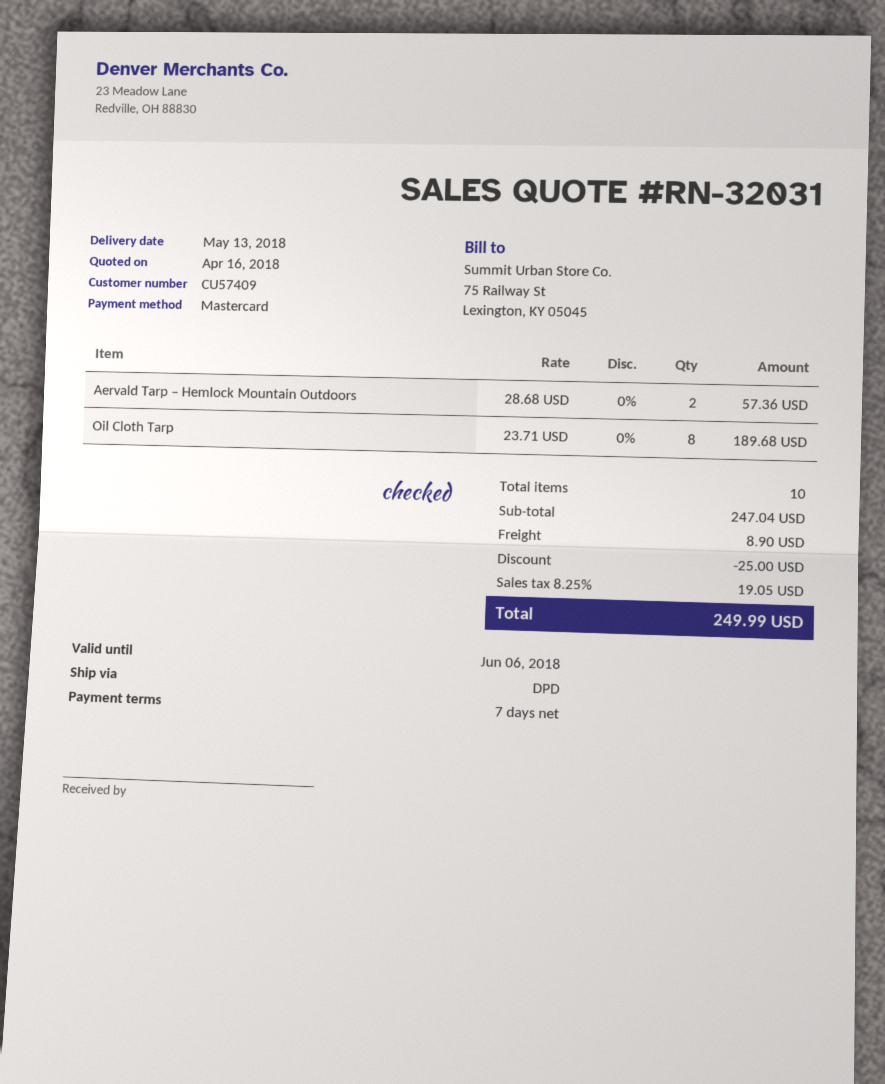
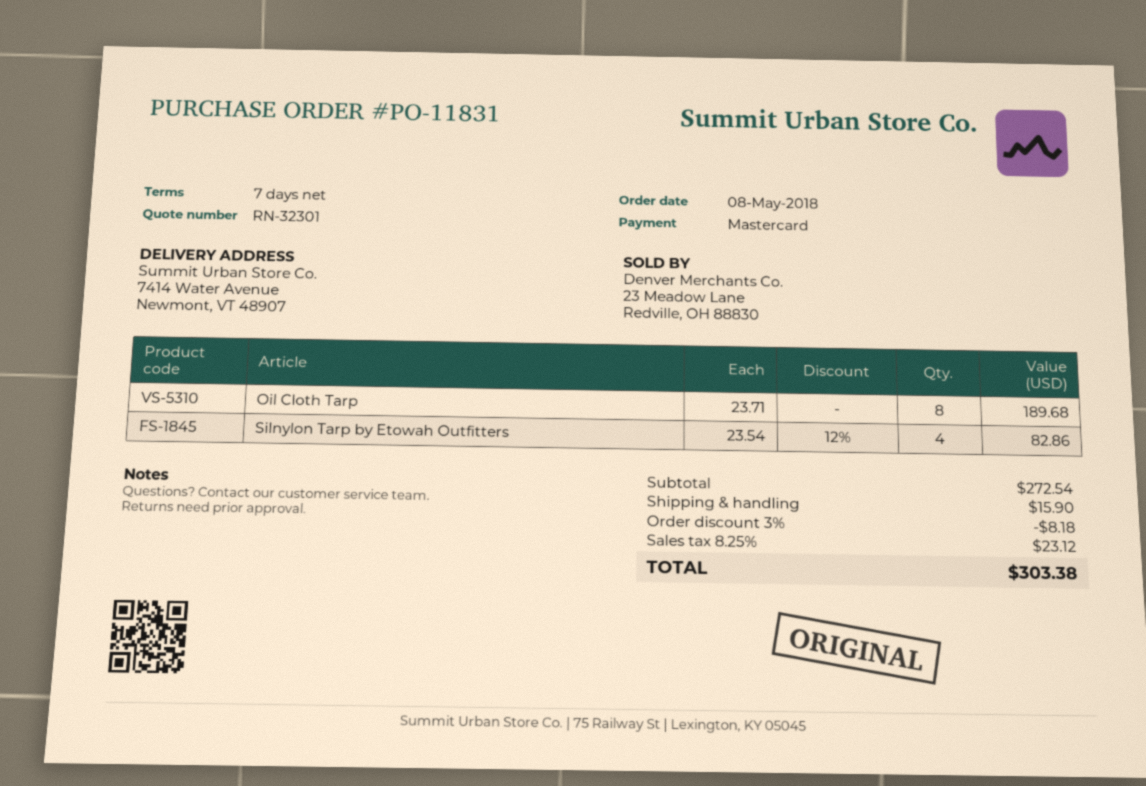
quote number: RN-32031 -> RN-32301
Aervald Tarp – Hemlock Mountain Outdoors: 2 x 28.68 = 57.36 -> none
Silnylon Tarp by Etowah Outfitters: none -> 4 x 23.54 - 12% = 82.86
subtotal: 247.04 -> 272.54
discount: 25.00 -> 8.18
shipping: 8.90 -> 15.90
tax: 8.25% = 19.05 -> 8.25% = 23.12
total: 249.99 -> 303.38

